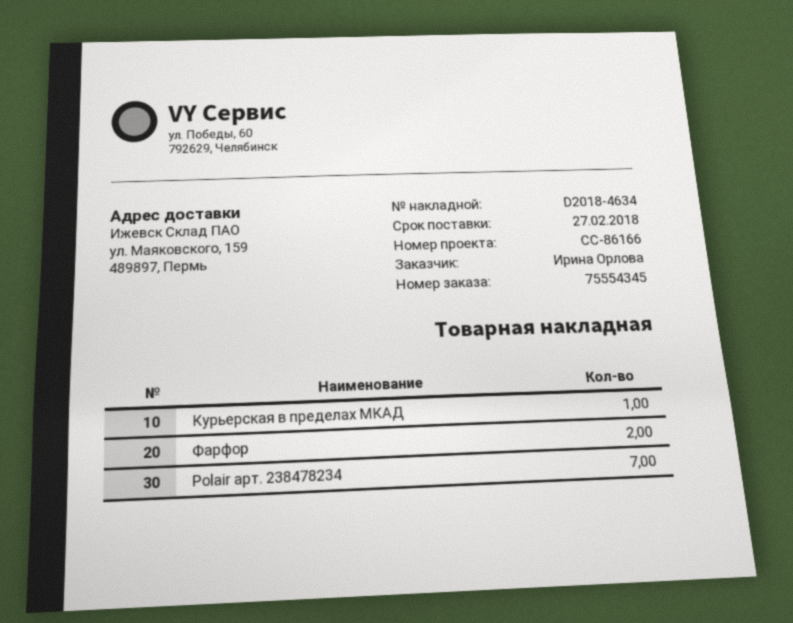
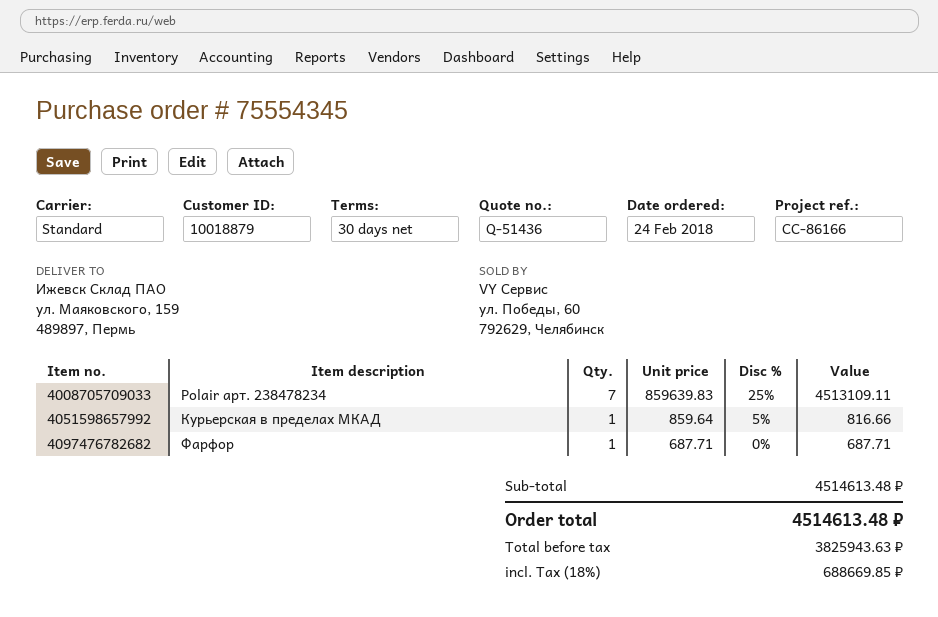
Фарфор: 2 -> 1

